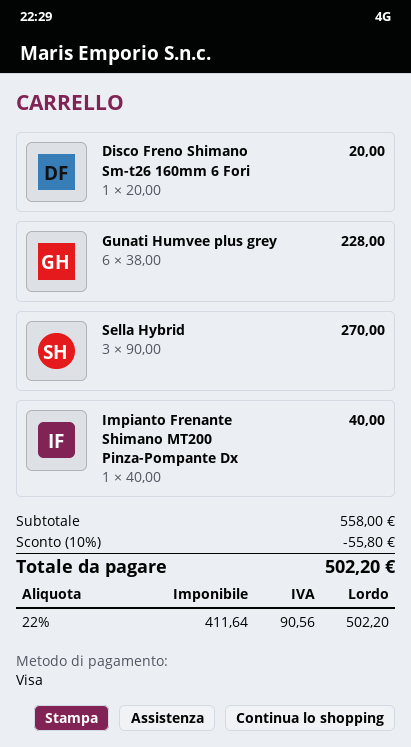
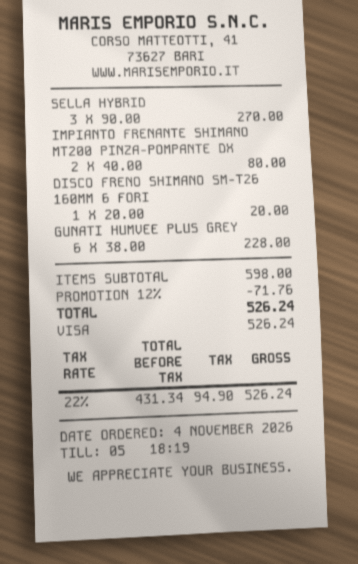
Impianto Frenante Shimano MT200 Pinza-Pompante Dx: 1 x 40.00 = 40.00 -> 2 x 40.00 = 80.00
subtotal: 558.00 -> 598.00
discount: 10% = 55.80 -> 12% = 71.76
net: 411.64 -> 431.34
tax: 22% = 90.56 -> 22% = 94.90
total: 502.20 -> 526.24

